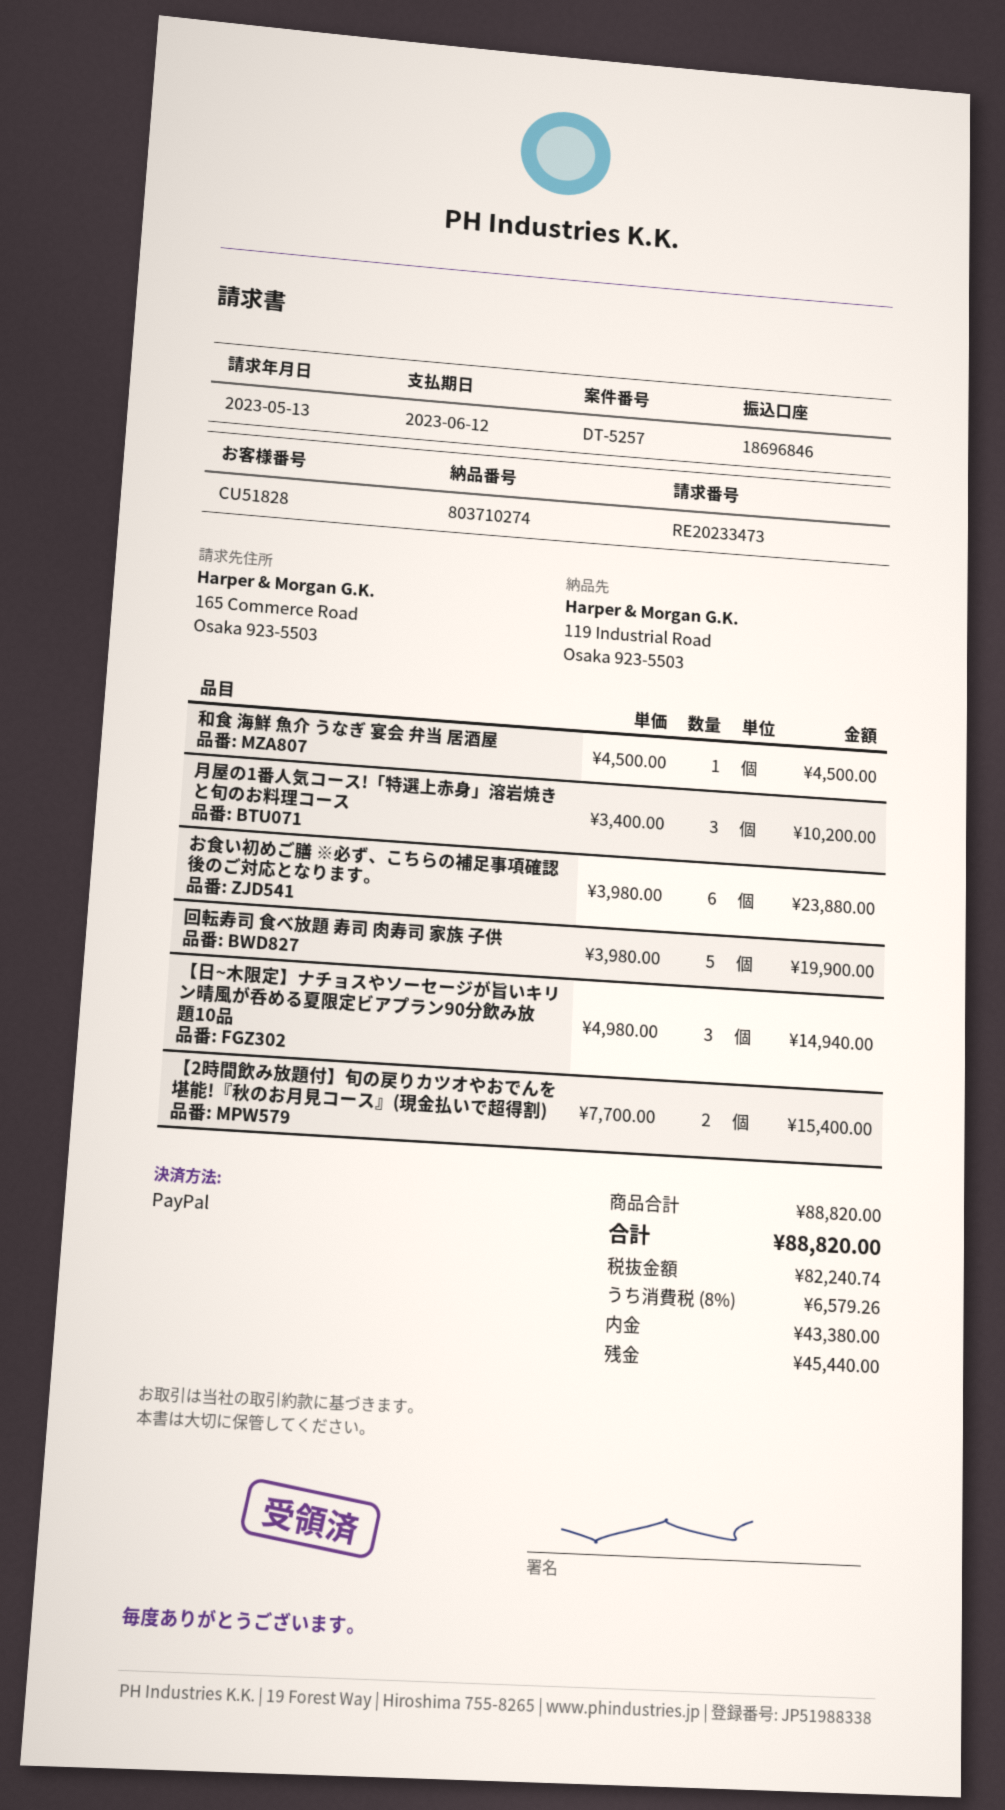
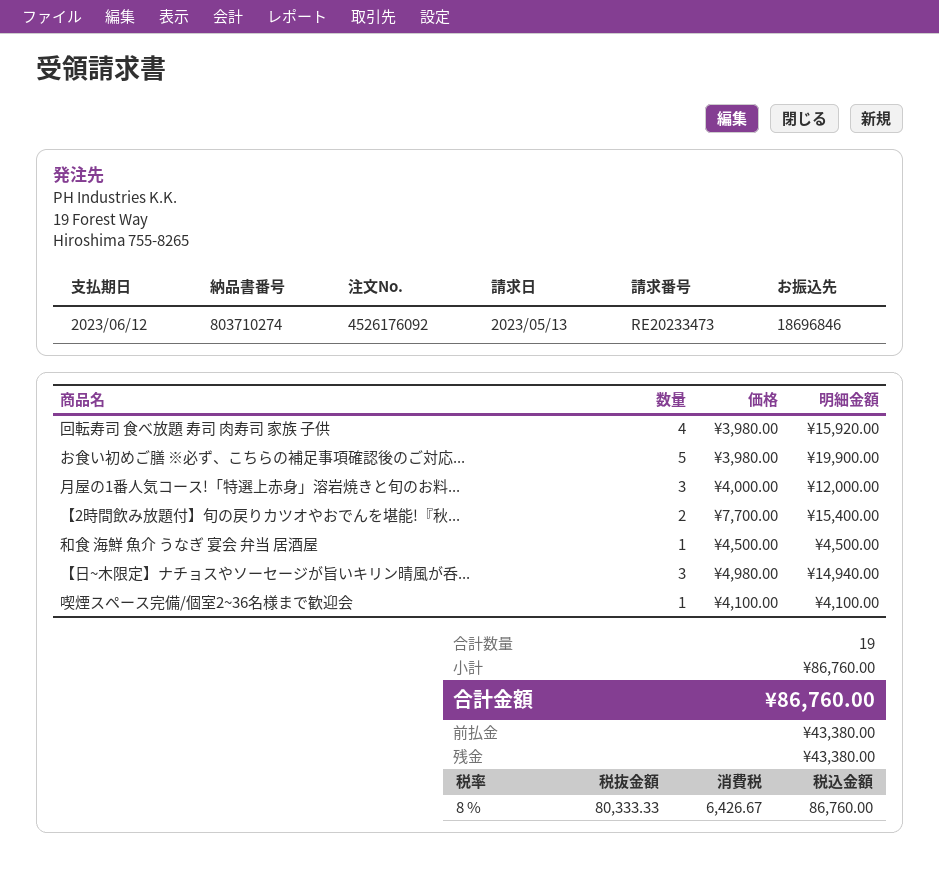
月屋の1番人気コース!「特選上赤身」溶岩焼きと旬のお料理コース: 3 x 3400.00 = 10200.00 -> 3 x 4000.00 = 12000.00
お食い初めご膳 ※必ず、こちらの補足事項確認後のご対応となります。: 6 x 3980.00 = 23880.00 -> 5 x 3980.00 = 19900.00
回転寿司 食べ放題 寿司 肉寿司 家族 子供: 5 x 3980.00 = 19900.00 -> 4 x 3980.00 = 15920.00
喫煙スペース完備/個室2~36名様まで歓迎会: none -> 1 x 4100.00 = 4100.00
subtotal: 88820.00 -> 86760.00
net: 82240.74 -> 80333.33
tax: 8% = 6579.26 -> 8% = 6426.67
total: 88820.00 -> 86760.00
balance: 45440.00 -> 43380.00

